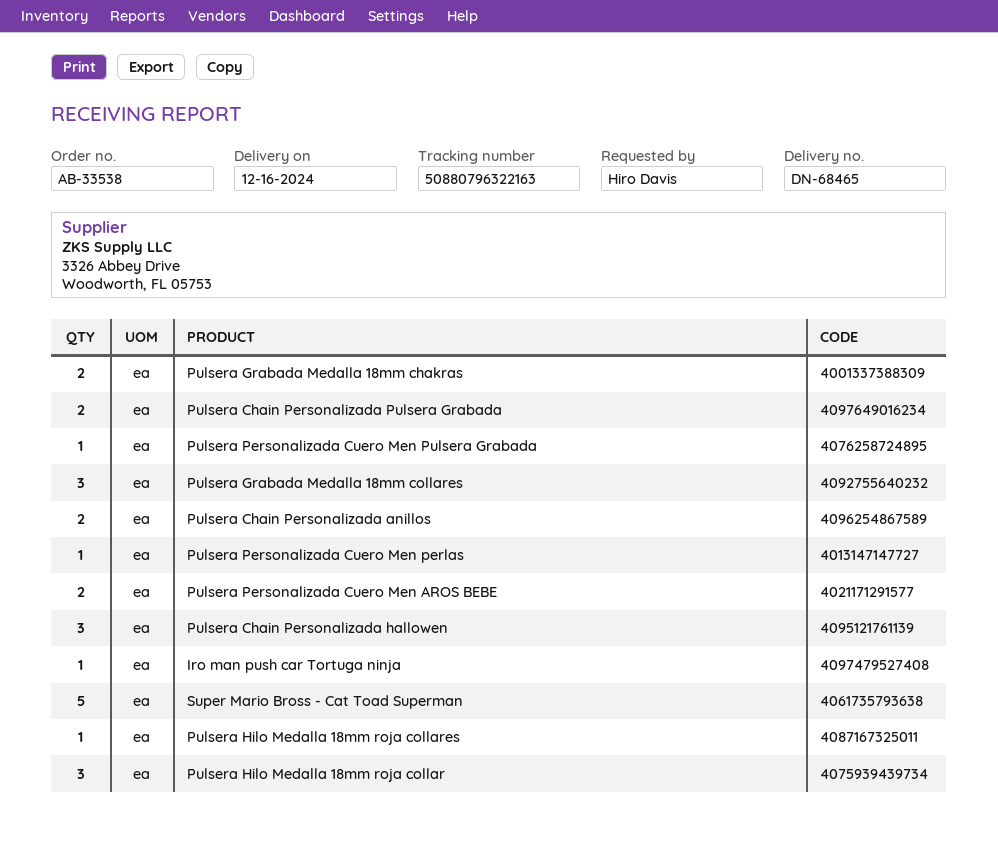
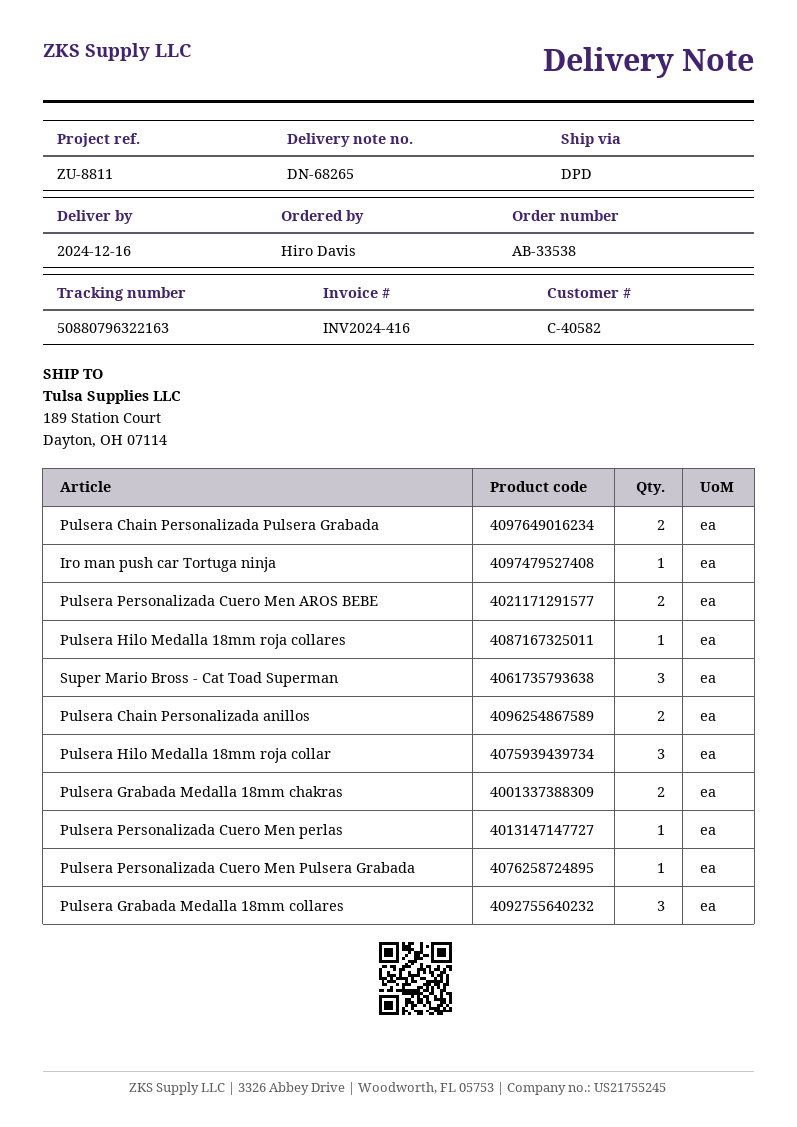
delivery note number: DN-68465 -> DN-68265
Pulsera Chain Personalizada hallowen: 3 -> none
Super Mario Bross - Cat Toad Superman: 5 -> 3

